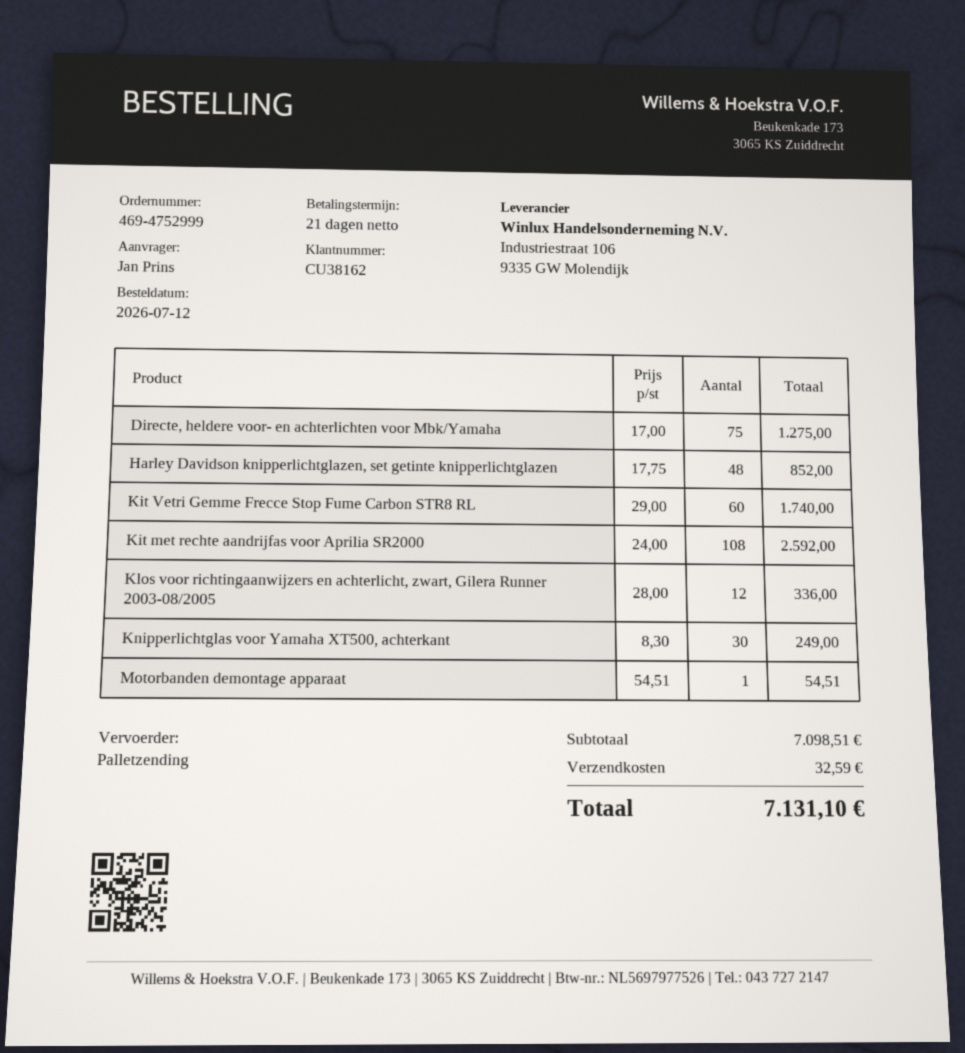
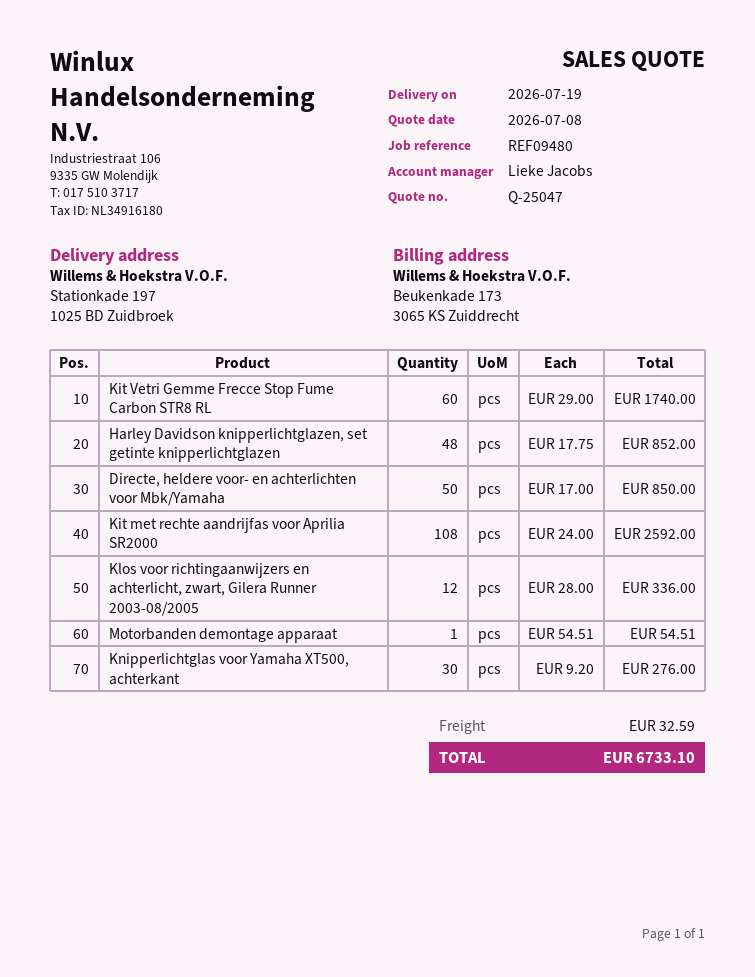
Directe, heldere voor- en achterlichten voor Mbk/Yamaha: 75 x 17.00 = 1275.00 -> 50 x 17.00 = 850.00
Knipperlichtglas voor Yamaha XT500, achterkant: 30 x 8.30 = 249.00 -> 30 x 9.20 = 276.00
total: 7131.10 -> 6733.10

